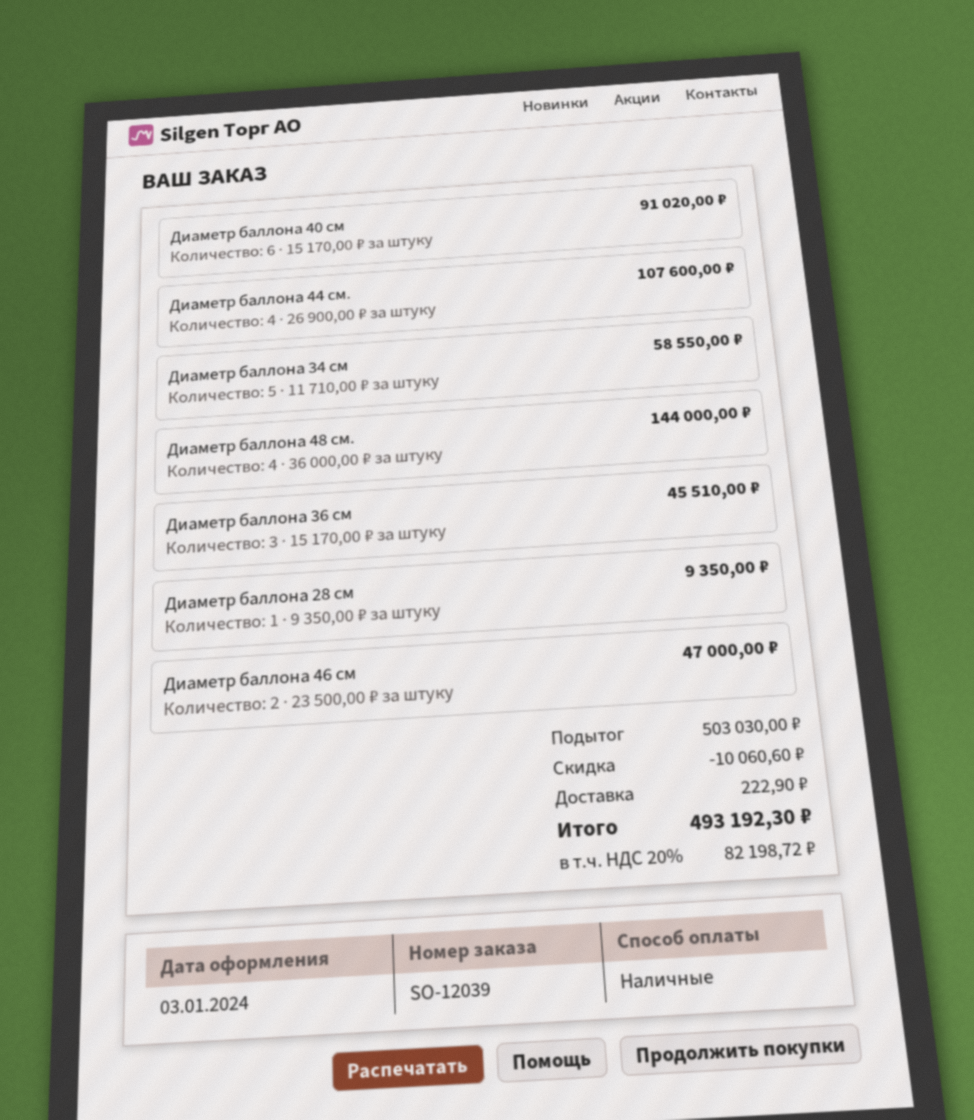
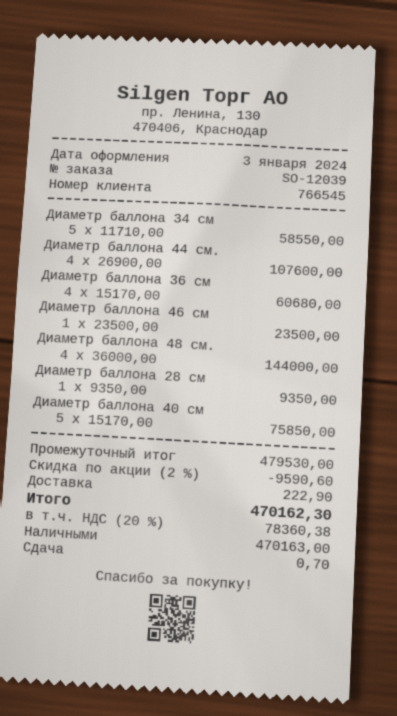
Диаметр баллона 40 см: 6 x 15170.00 = 91020.00 -> 5 x 15170.00 = 75850.00
Диаметр баллона 36 см: 3 x 15170.00 = 45510.00 -> 4 x 15170.00 = 60680.00
Диаметр баллона 46 см: 2 x 23500.00 = 47000.00 -> 1 x 23500.00 = 23500.00
subtotal: 503030.00 -> 479530.00
discount: 10060.60 -> 9590.60
tax: 20% = 82198.72 -> 20% = 78360.38
total: 493192.30 -> 470162.30

